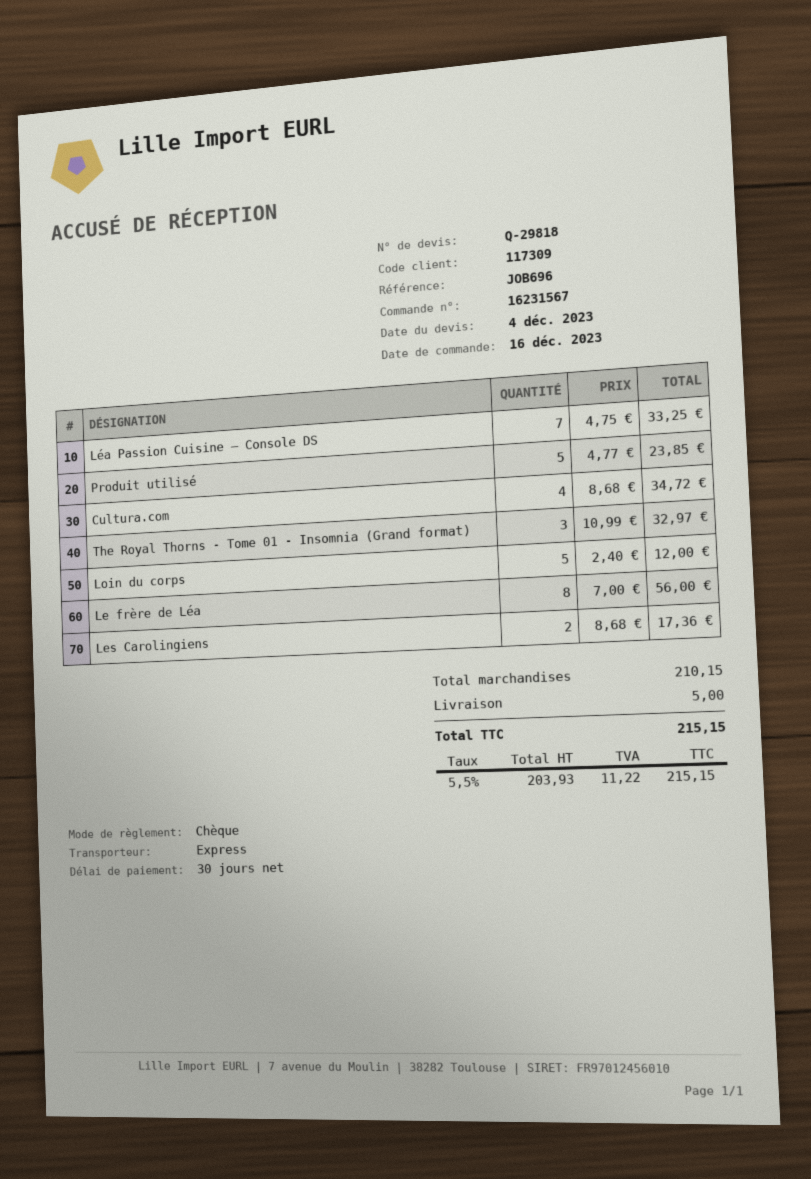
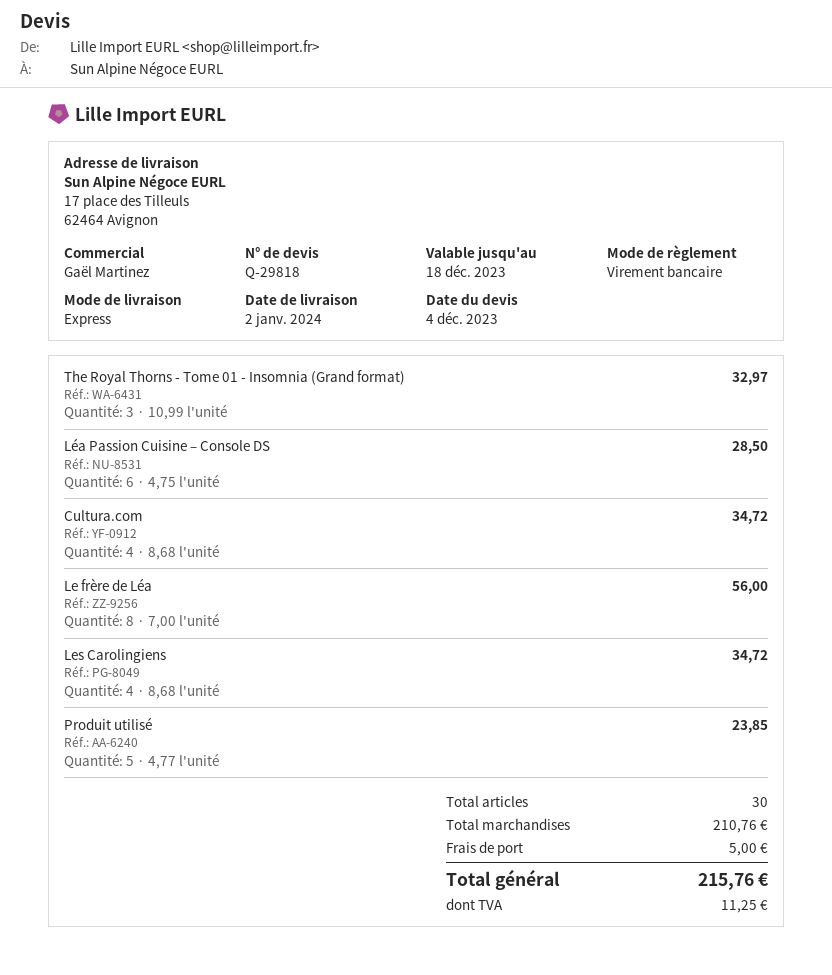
payment method: cheque -> bank transfer
Léa Passion Cuisine – Console DS: 7 x 4.75 = 33.25 -> 6 x 4.75 = 28.50
Loin du corps: 5 x 2.40 = 12.00 -> none
Les Carolingiens: 2 x 8.68 = 17.36 -> 4 x 8.68 = 34.72
subtotal: 210.15 -> 210.76
tax: 11.22 -> 11.25
total: 215.15 -> 215.76

